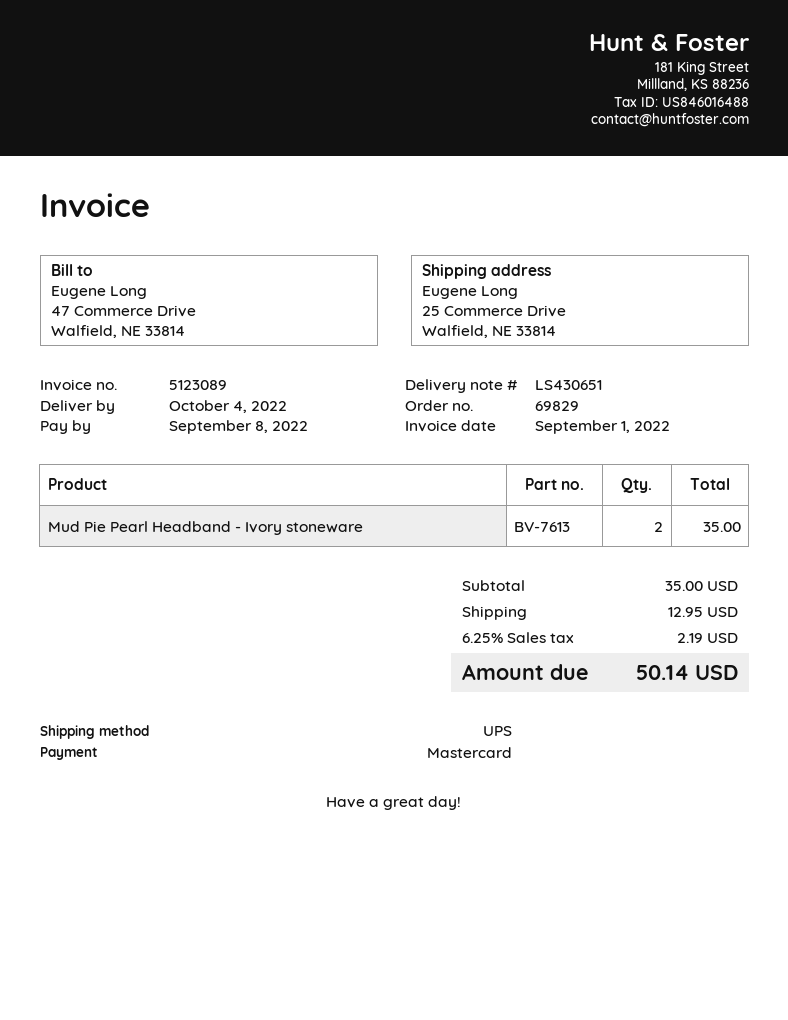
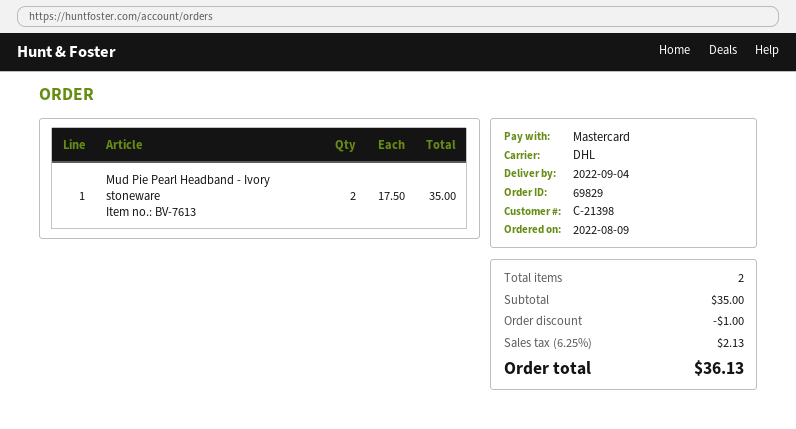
delivery date: 2022-10-04 -> 2022-09-04
shipping method: UPS -> DHL
discount: none -> 1.00
shipping: 12.95 -> none
tax: 6.25% = 2.19 -> 6.25% = 2.13
total: 50.14 -> 36.13

